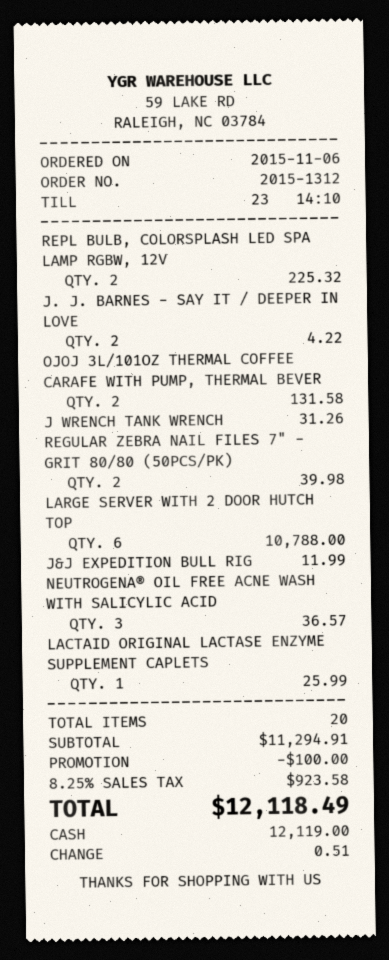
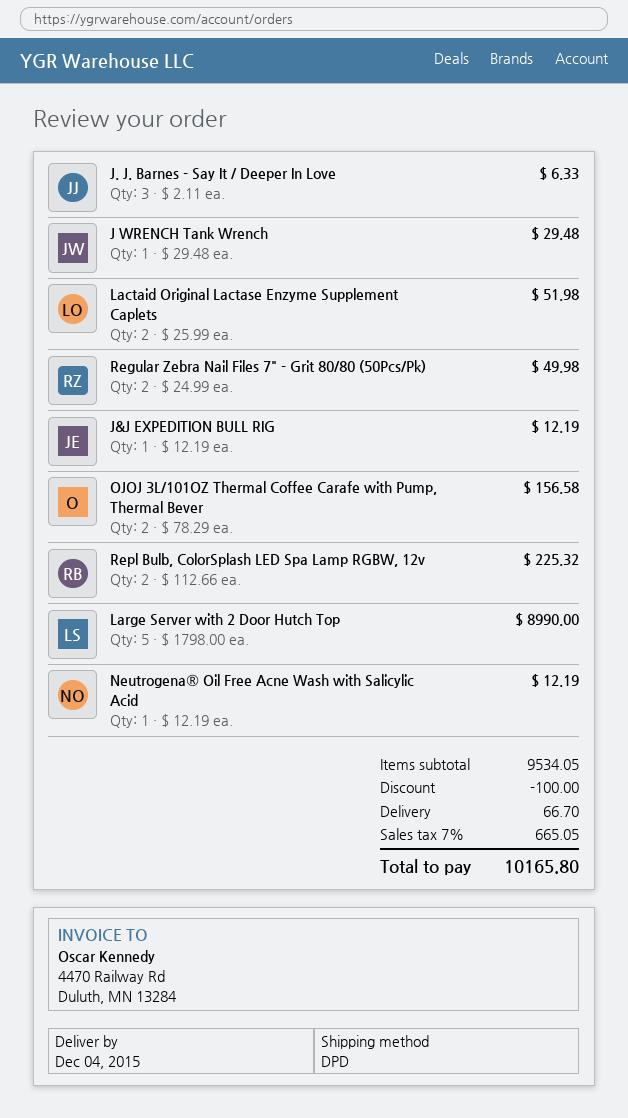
J. J. BARNES - SAY IT / DEEPER IN LOVE: 2 for 4.22 -> 3 for 6.33
OJOJ 3L/101OZ THERMAL COFFEE CARAFE WITH PUMP, THERMAL BEVER: 2 for 131.58 -> 2 for 156.58
J WRENCH TANK WRENCH: 1 for 31.26 -> 1 for 29.48
REGULAR ZEBRA NAIL FILES 7" - GRIT 80/80 (50PCS/PK): 2 for 39.98 -> 2 for 49.98
LARGE SERVER WITH 2 DOOR HUTCH TOP: 6 for 10788.00 -> 5 for 8990.00
J&J EXPEDITION BULL RIG: 1 for 11.99 -> 1 for 12.19
NEUTROGENA® OIL FREE ACNE WASH WITH SALICYLIC ACID: 3 for 36.57 -> 1 for 12.19
LACTAID ORIGINAL LACTASE ENZYME SUPPLEMENT CAPLETS: 1 for 25.99 -> 2 for 51.98
subtotal: 11294.91 -> 9534.05
shipping: none -> 66.70
tax: 8.25% = 923.58 -> 7% = 665.05
total: 12118.49 -> 10165.80

